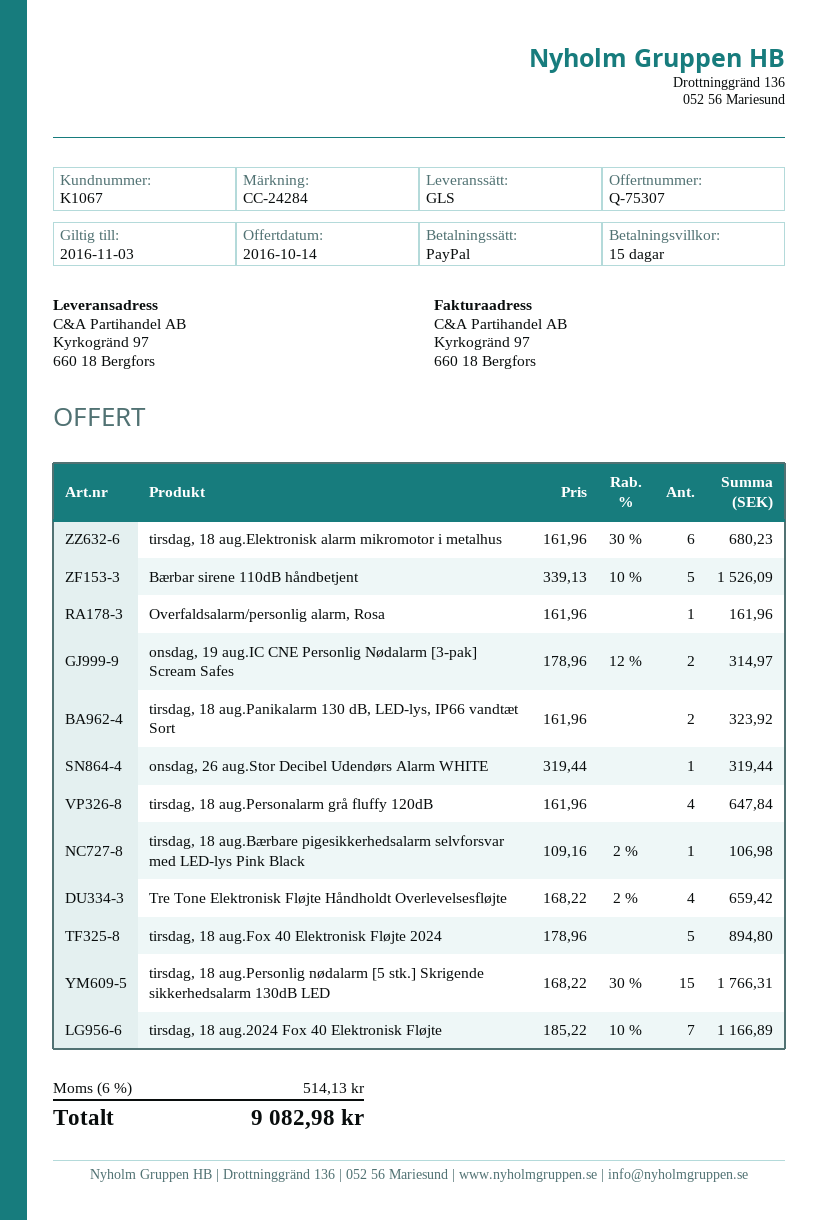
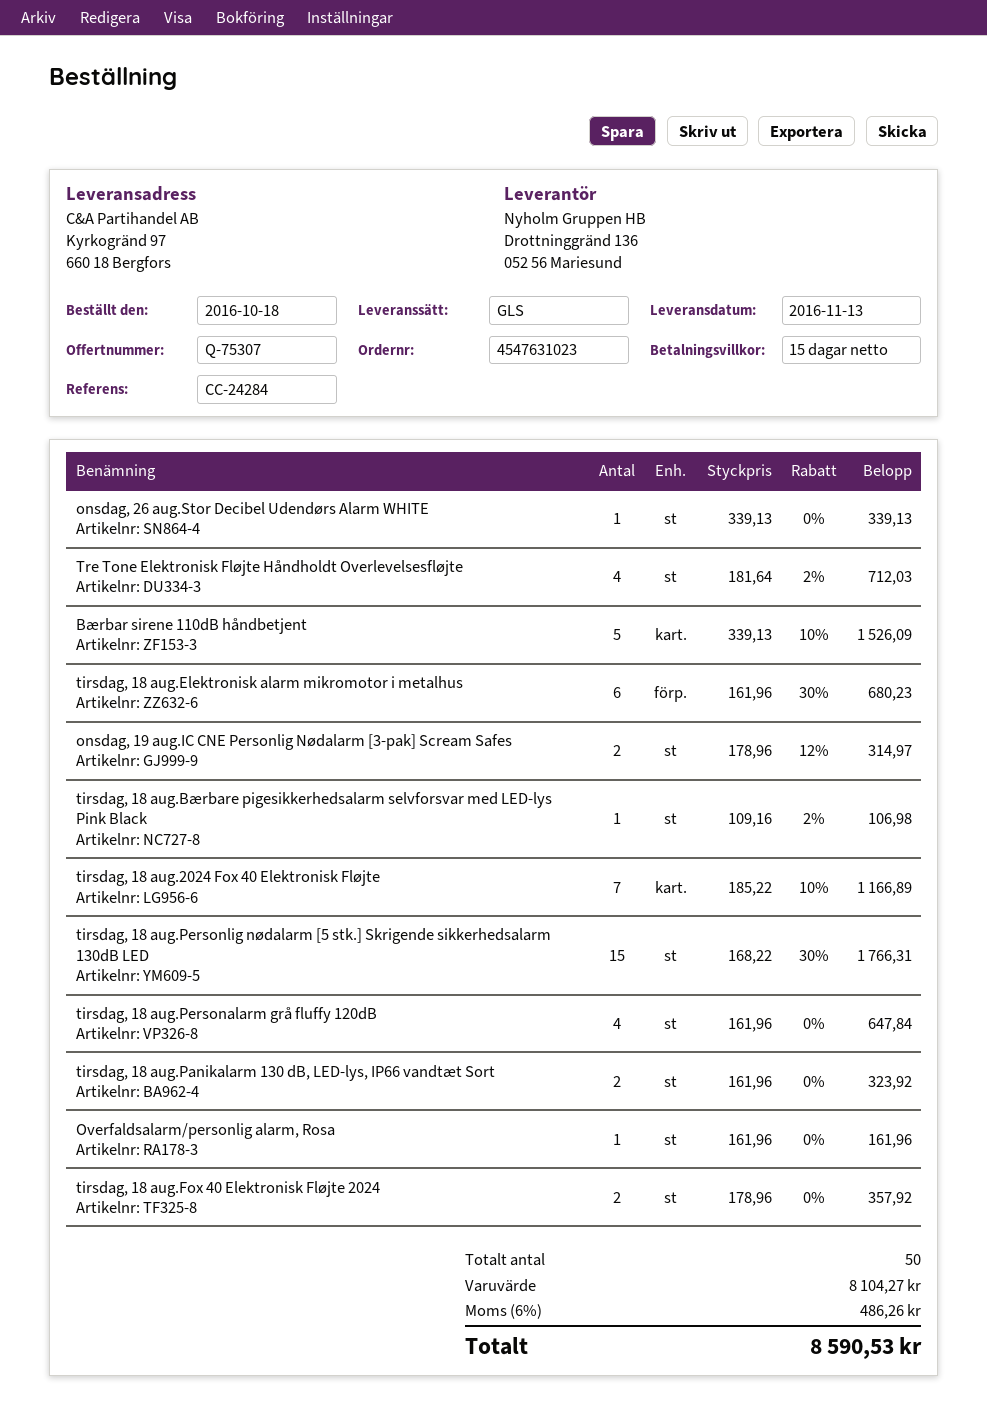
onsdag, 26 aug.Stor Decibel Udendørs Alarm WHITE: 1 x 319.44 = 319.44 -> 1 x 339.13 = 339.13
Tre Tone Elektronisk Fløjte Håndholdt Overlevelsesfløjte: 4 x 168.22 - 2% = 659.42 -> 4 x 181.64 - 2% = 712.03
tirsdag, 18 aug.Fox 40 Elektronisk Fløjte 2024: 5 x 178.96 = 894.80 -> 2 x 178.96 = 357.92
tax: 6% = 514.13 -> 6% = 486.26
total: 9082.98 -> 8590.53

